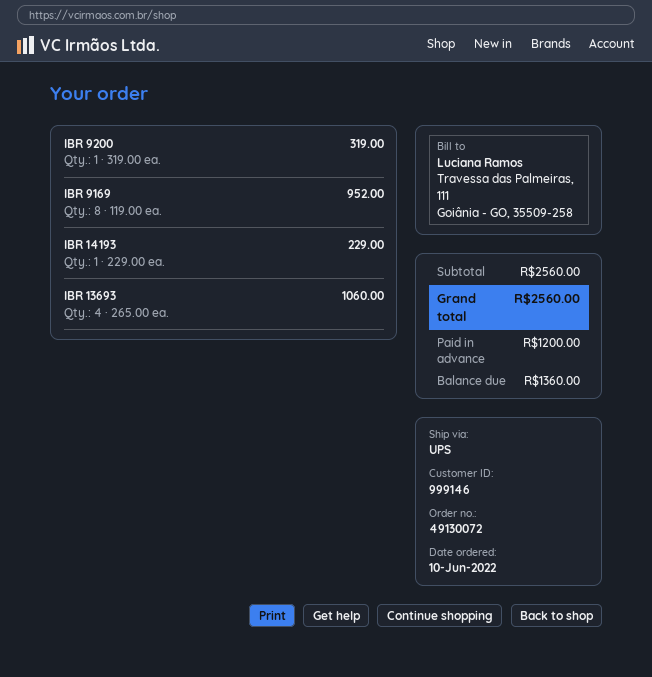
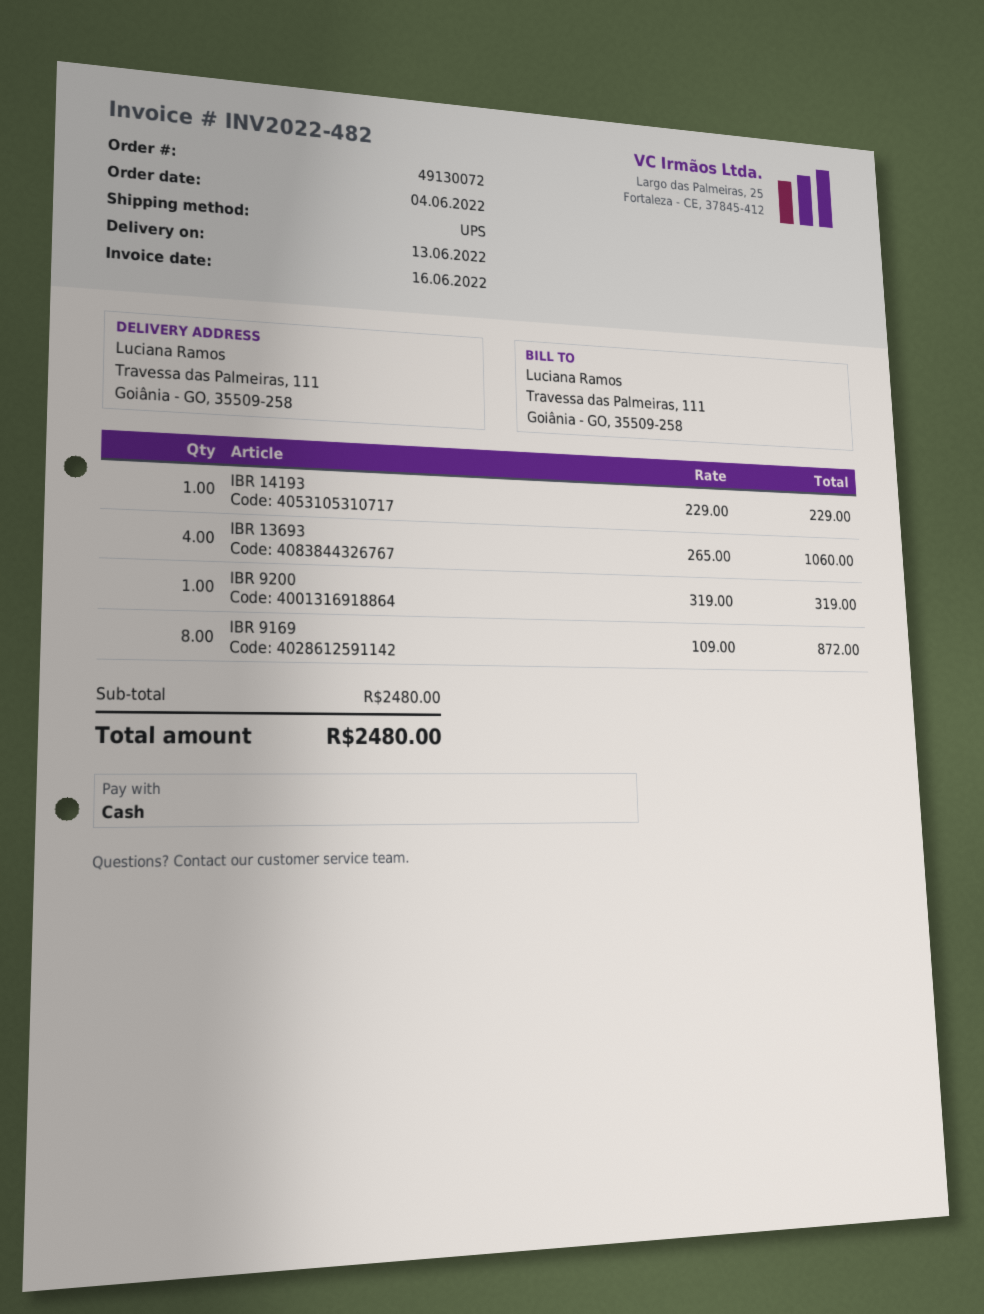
order date: 2022-06-10 -> 2022-06-04
IBR 9169: 8 x 119.00 = 952.00 -> 8 x 109.00 = 872.00
subtotal: 2560.00 -> 2480.00
total: 2560.00 -> 2480.00

